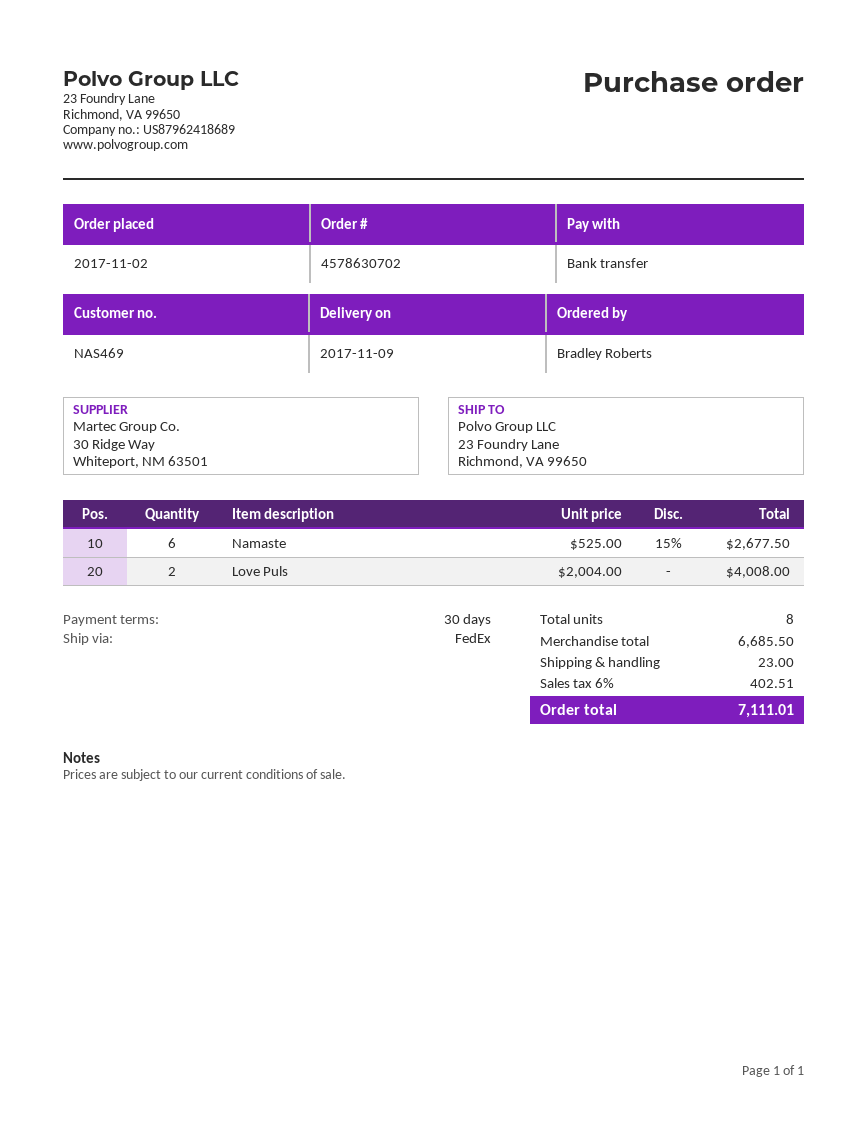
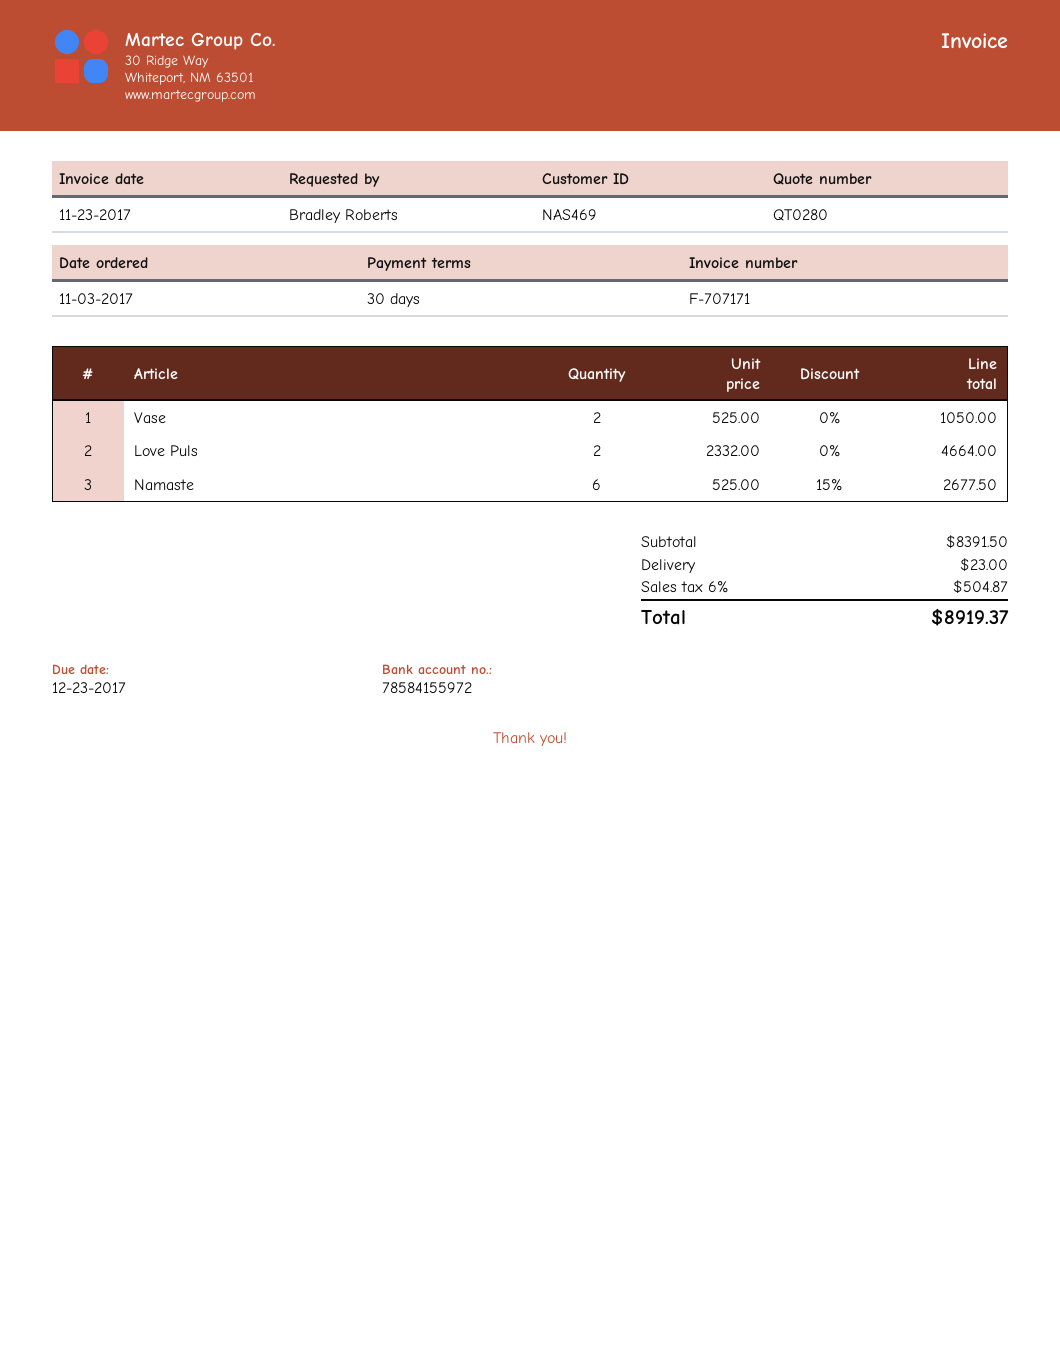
order date: 2017-11-02 -> 2017-11-03
Love Puls: 2 x 2004.00 = 4008.00 -> 2 x 2332.00 = 4664.00
Vase: none -> 2 x 525.00 = 1050.00
subtotal: 6685.50 -> 8391.50
tax: 6% = 402.51 -> 6% = 504.87
total: 7111.01 -> 8919.37

